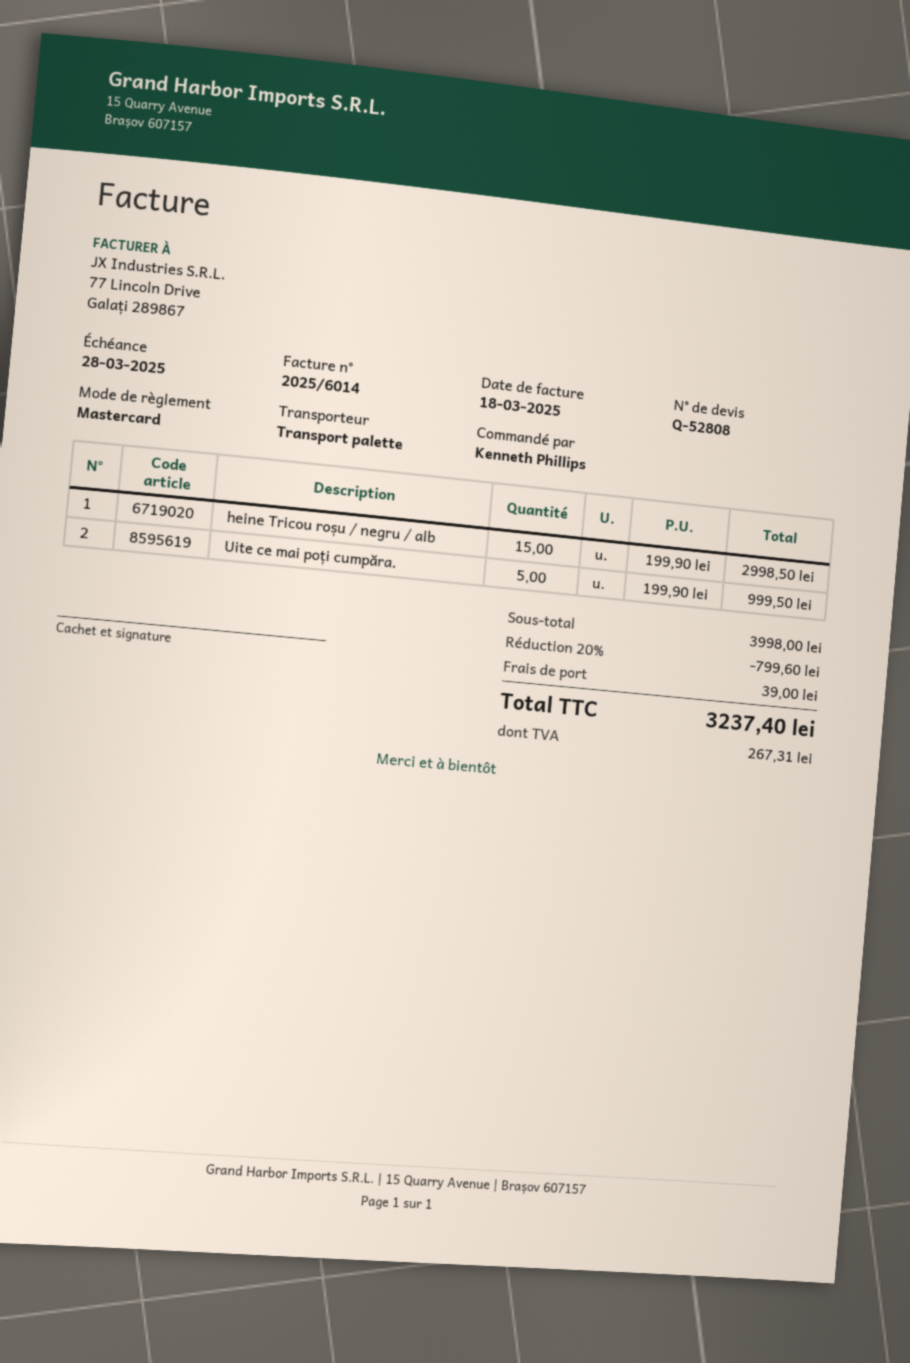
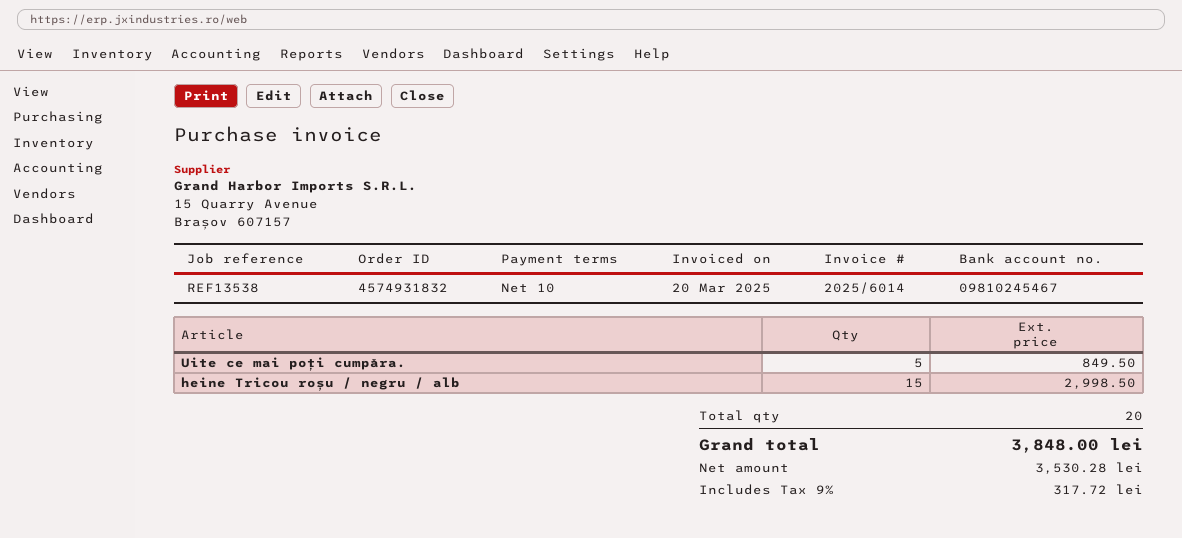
invoice date: 2025-03-18 -> 2025-03-20
Uite ce mai poți cumpăra.: 5 for 999.50 -> 5 for 849.50
discount: 20% = 799.60 -> none
shipping: 39.00 -> none
tax: 267.31 -> 317.72
total: 3237.40 -> 3848.00

